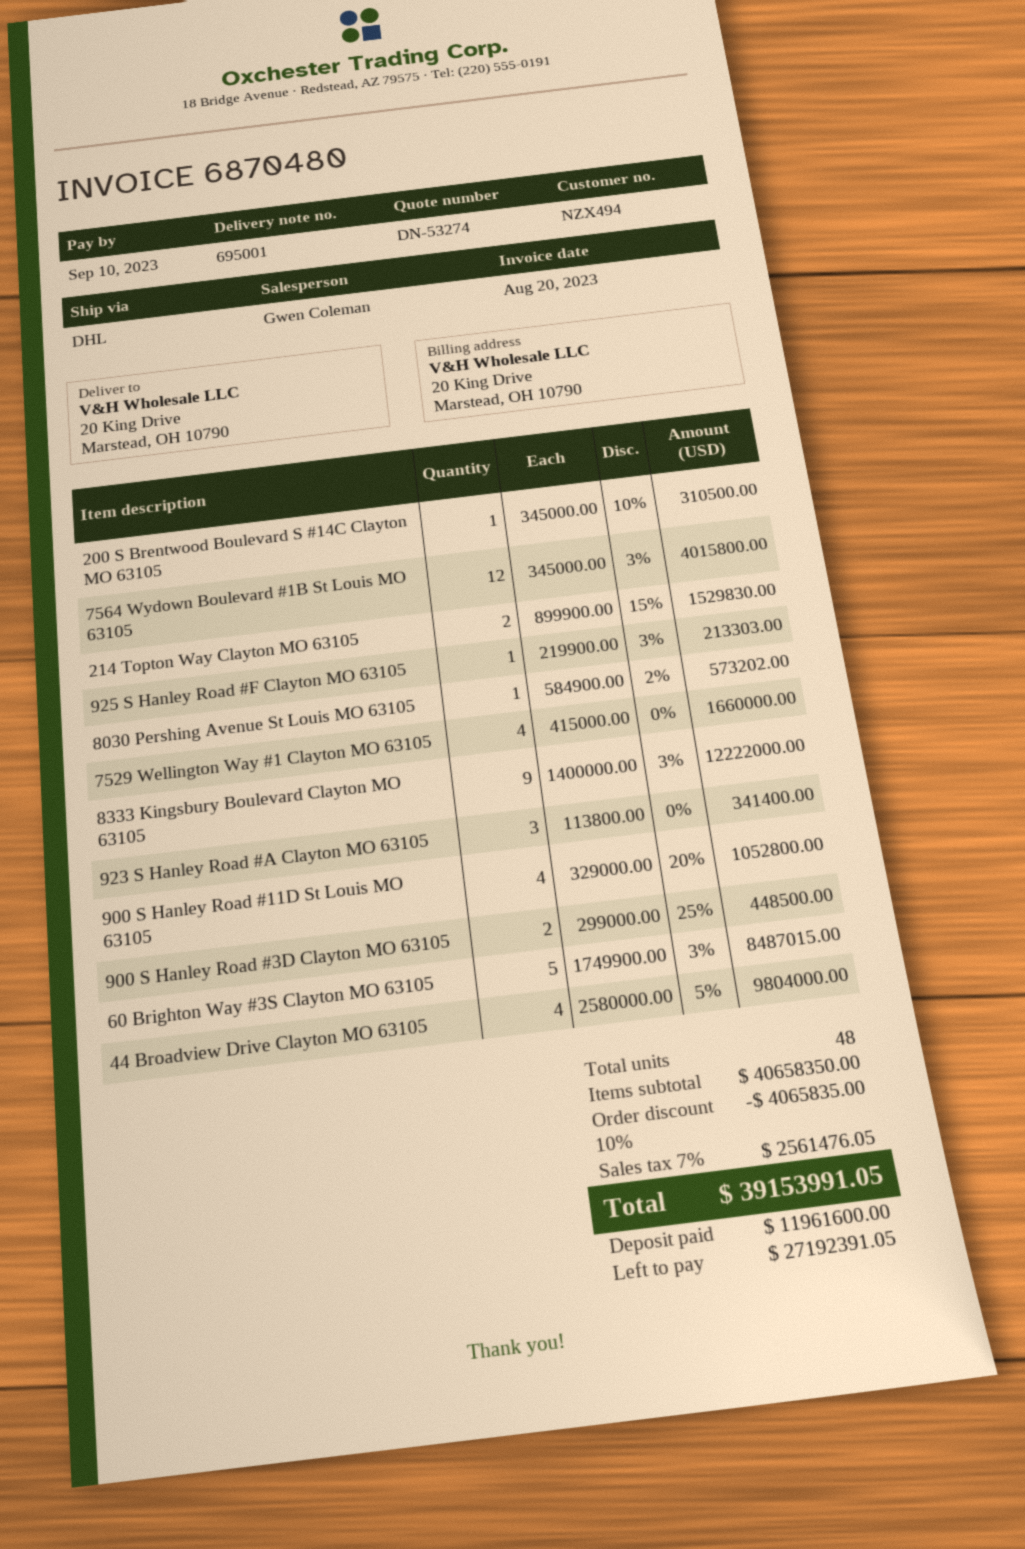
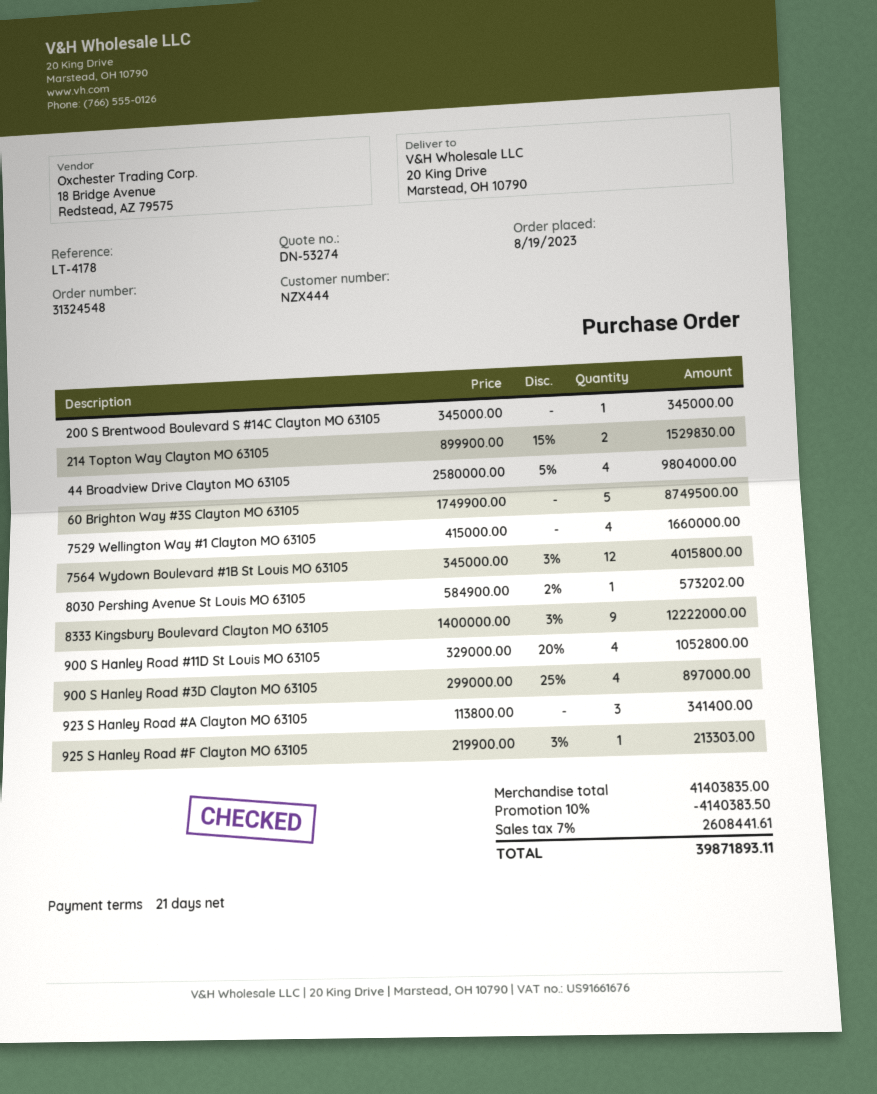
customer number: NZX494 -> NZX444
200 S Brentwood Boulevard S #14C Clayton MO 63105: 1 x 345000.00 - 10% = 310500.00 -> 1 x 345000.00 = 345000.00
900 S Hanley Road #3D Clayton MO 63105: 2 x 299000.00 - 25% = 448500.00 -> 4 x 299000.00 - 25% = 897000.00
60 Brighton Way #3S Clayton MO 63105: 5 x 1749900.00 - 3% = 8487015.00 -> 5 x 1749900.00 = 8749500.00
subtotal: 40658350.00 -> 41403835.00
discount: 10% = 4065835.00 -> 10% = 4140383.50
tax: 7% = 2561476.05 -> 7% = 2608441.61
total: 39153991.05 -> 39871893.11

